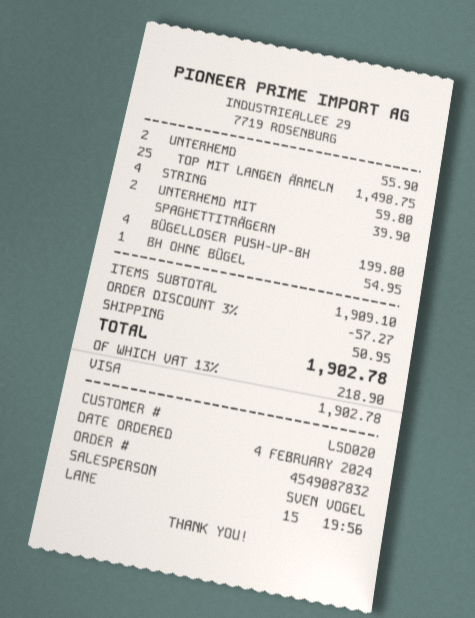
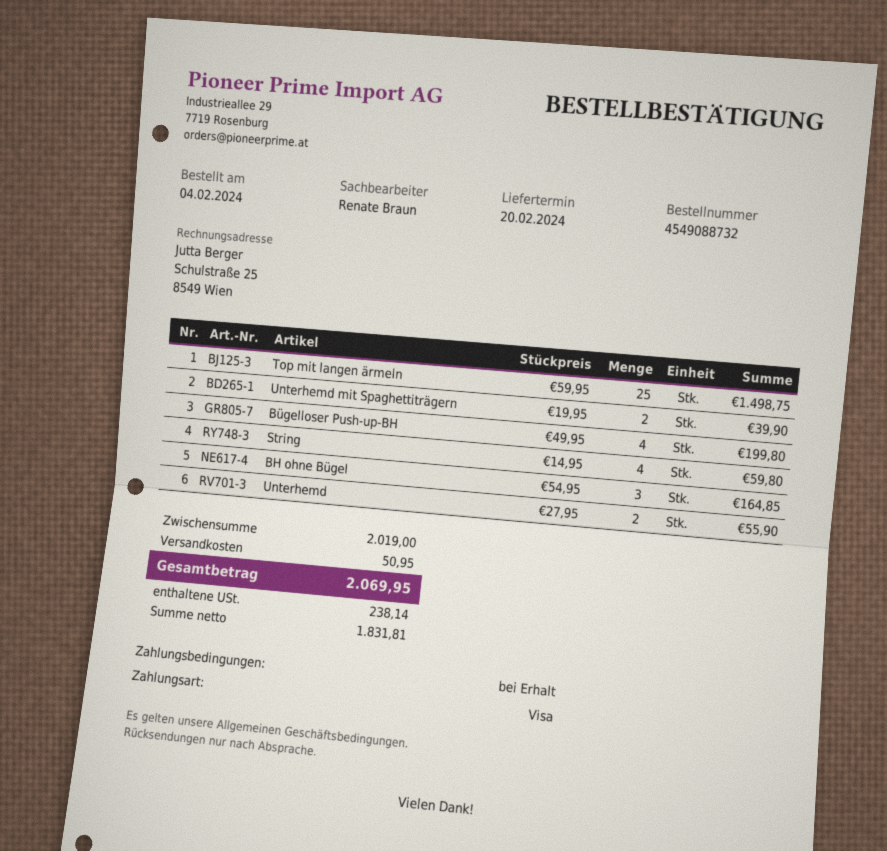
order number: 4549087832 -> 4549088732
sales rep: SVEN VOGEL -> Renate Braun
BH OHNE BÜGEL: 1 for 54.95 -> 3 for 164.85
subtotal: 1909.10 -> 2019.00
discount: 3% = 57.27 -> none
tax: 218.90 -> 238.14
total: 1902.78 -> 2069.95

